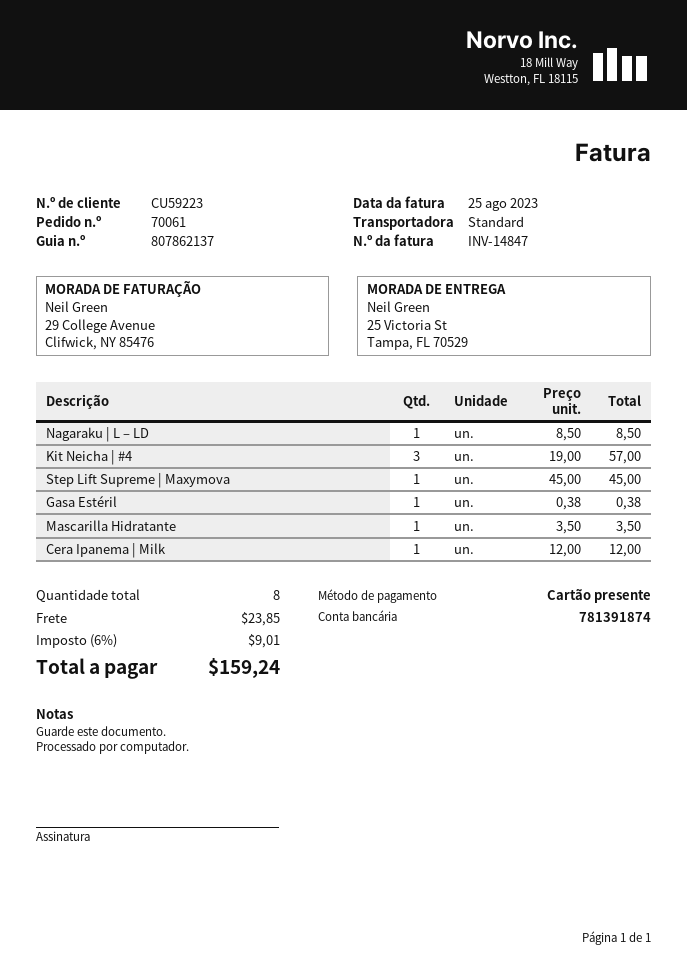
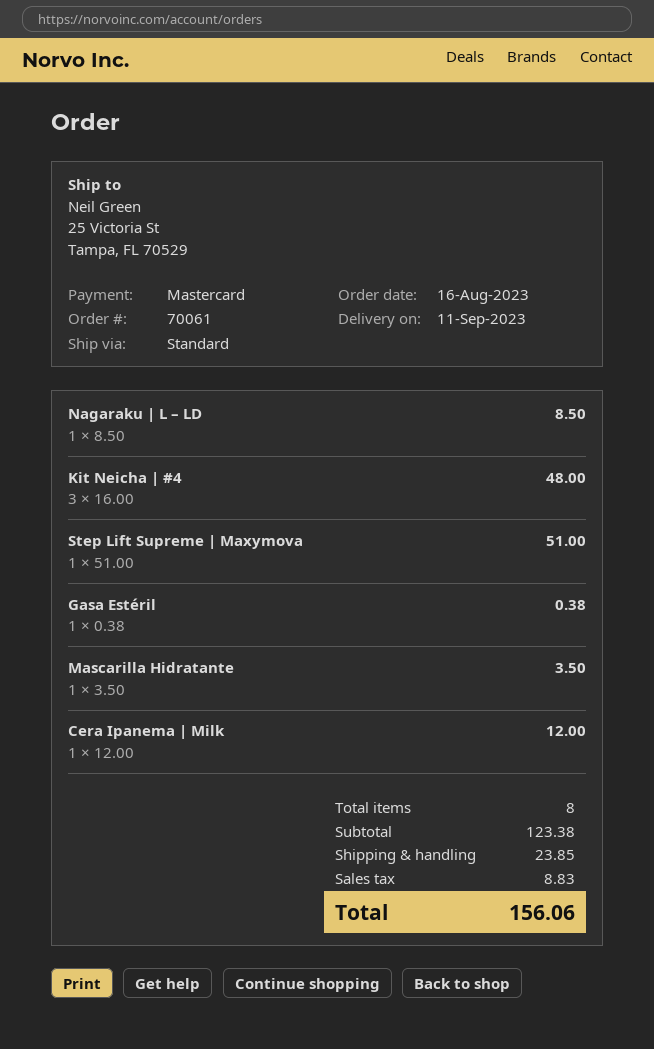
payment method: gift card -> Mastercard
Kit Neicha | #4: 3 x 19.00 = 57.00 -> 3 x 16.00 = 48.00
Step Lift Supreme | Maxymova: 1 x 45.00 = 45.00 -> 1 x 51.00 = 51.00
tax: 9.01 -> 8.83
total: 159.24 -> 156.06

